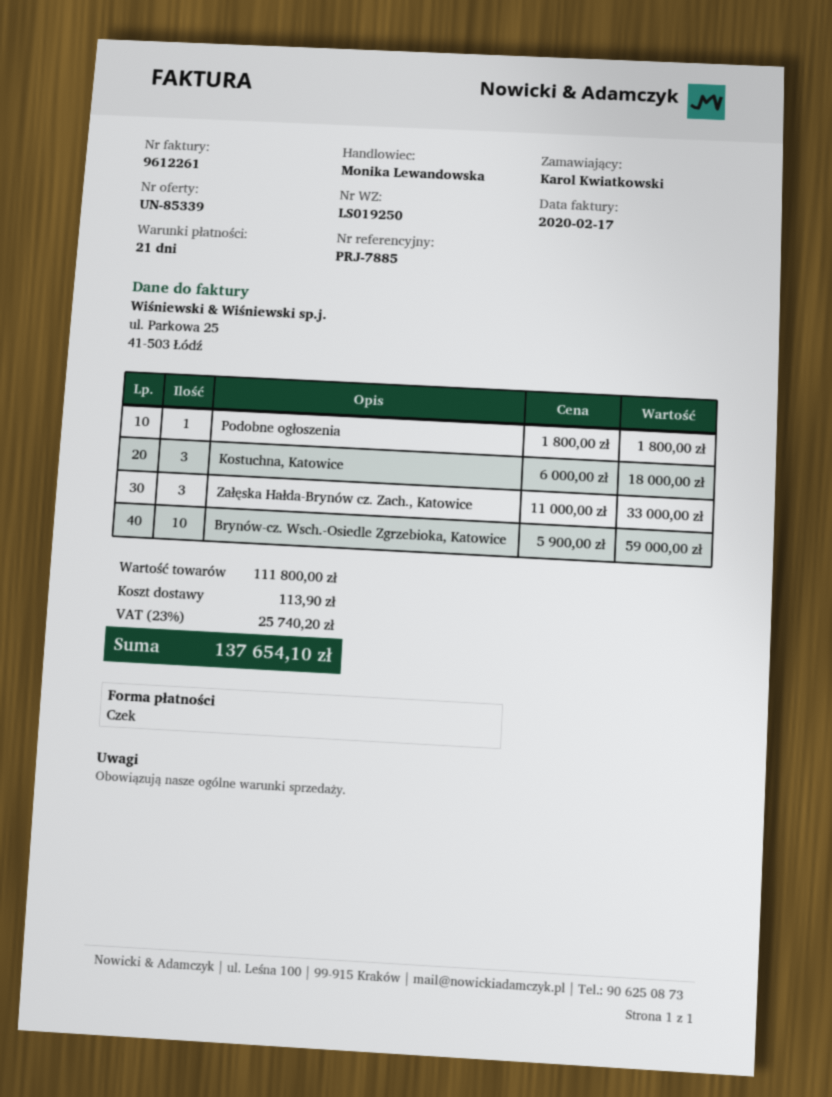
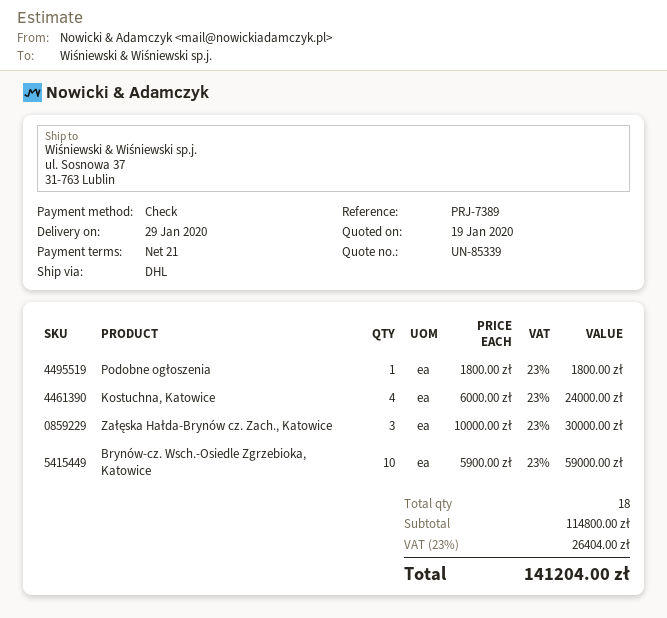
reference: PRJ-7885 -> PRJ-7389
Kostuchna, Katowice: 3 x 6000.00 = 18000.00 -> 4 x 6000.00 = 24000.00
Załęska Hałda-Brynów cz. Zach., Katowice: 3 x 11000.00 = 33000.00 -> 3 x 10000.00 = 30000.00
subtotal: 111800.00 -> 114800.00
shipping: 113.90 -> none
tax: 23% = 25740.20 -> 23% = 26404.00
total: 137654.10 -> 141204.00

